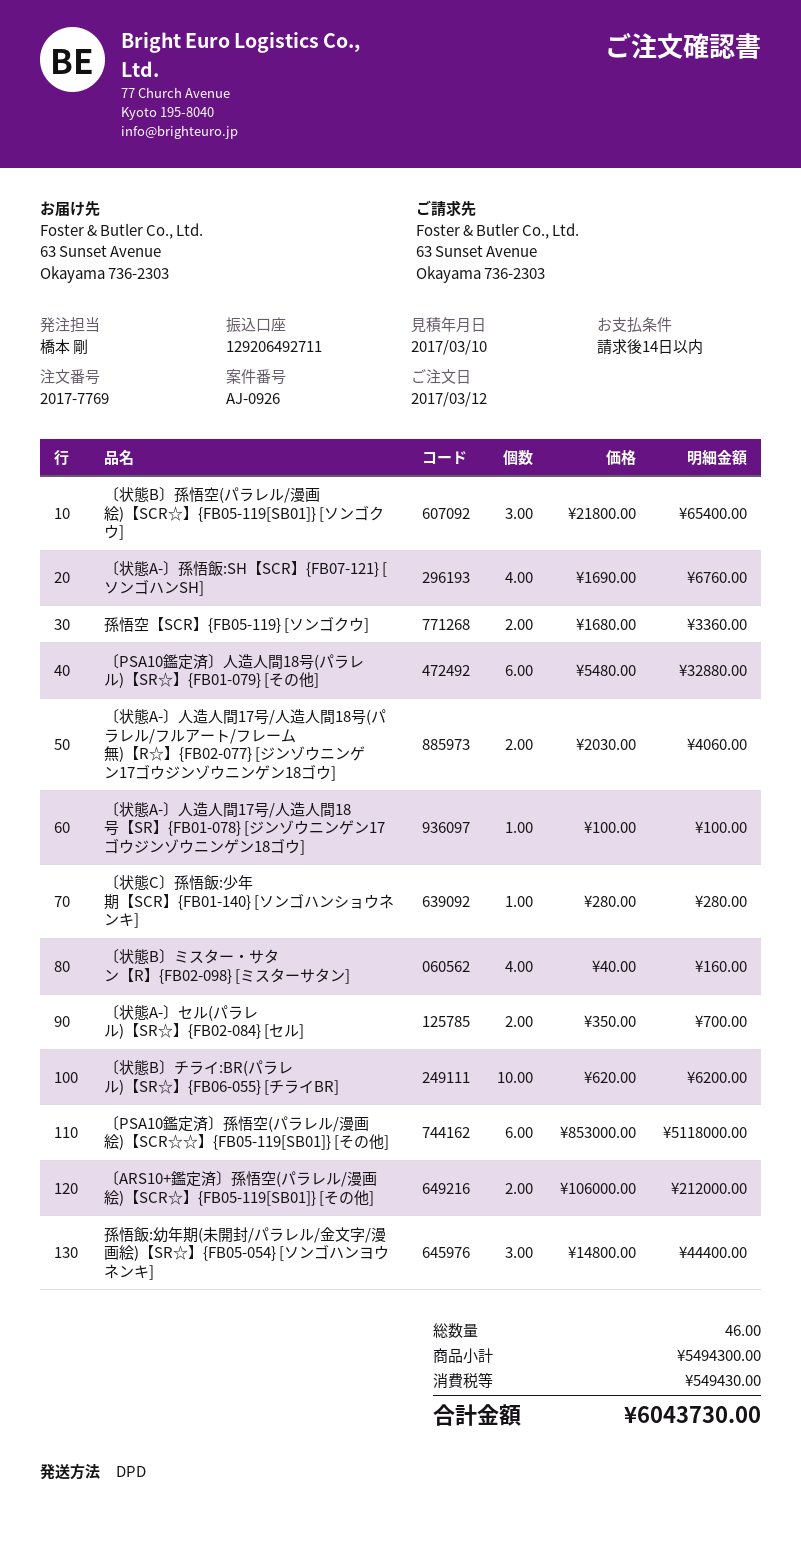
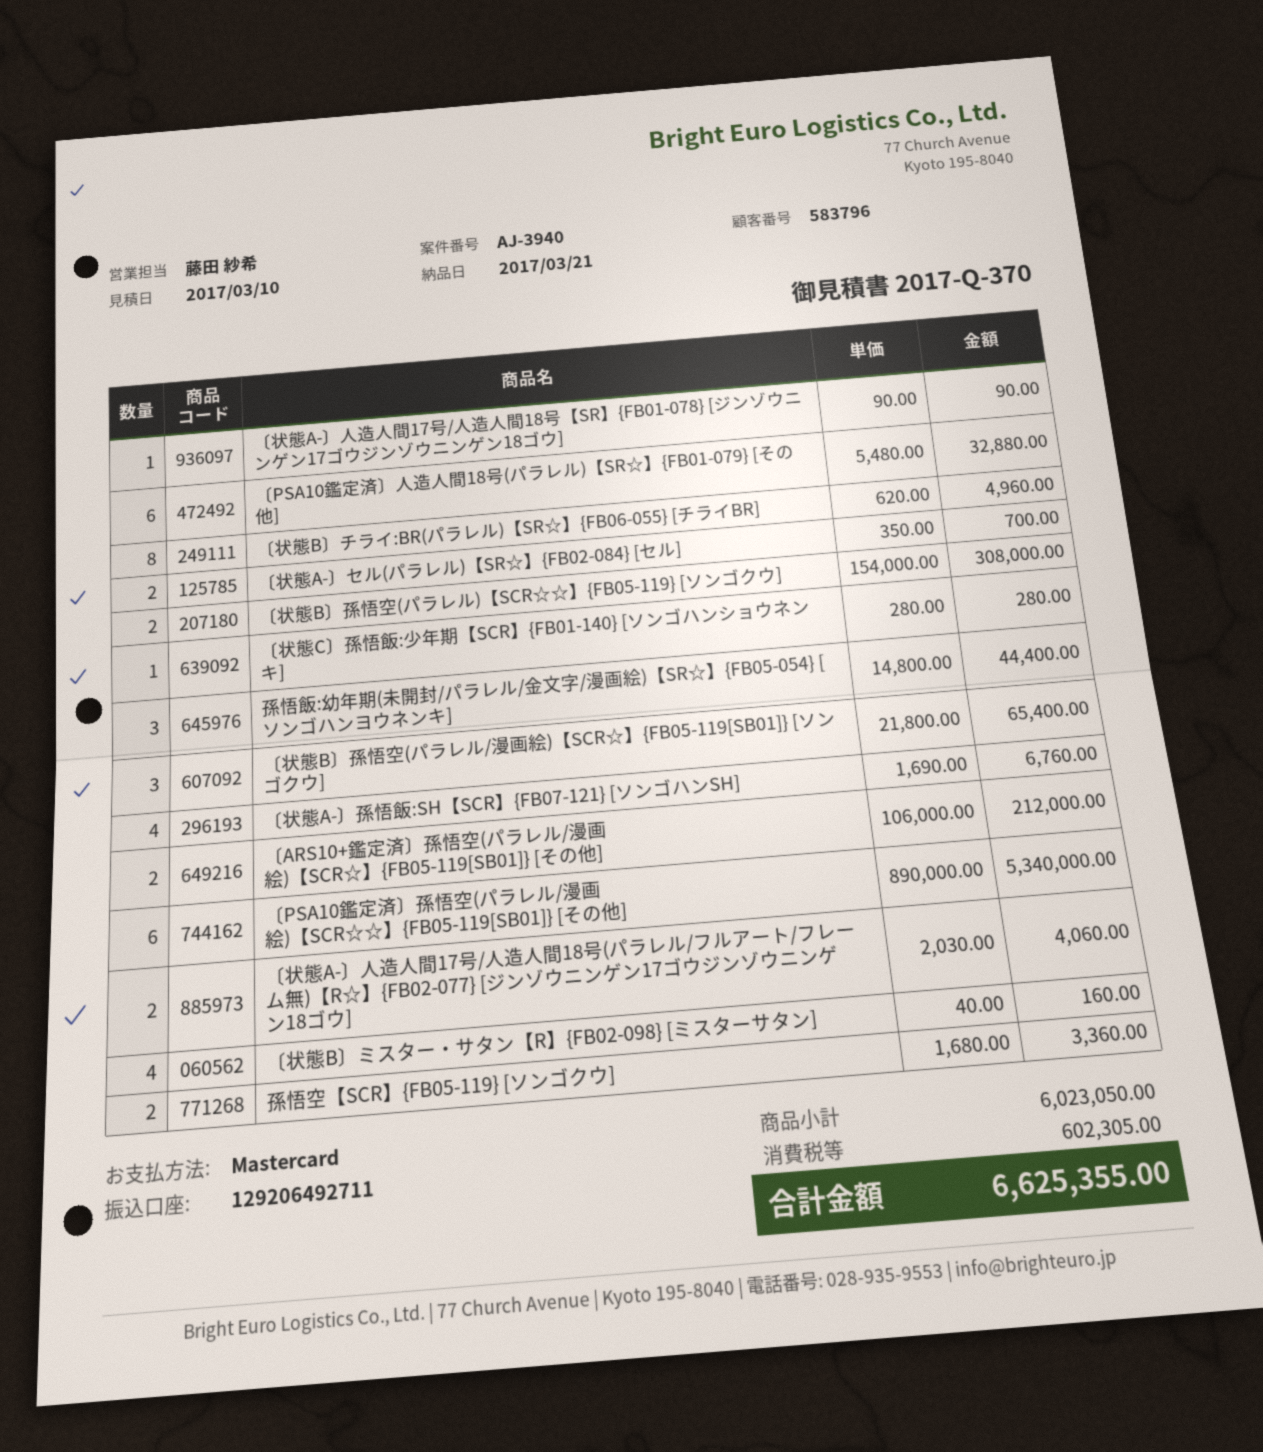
reference: AJ-0926 -> AJ-3940
〔状態A-〕人造人間17号/人造人間18号【SR】{FB01-078} [ジンゾウニンゲン17ゴウジンゾウニンゲン18ゴウ]: 1 x 100.00 = 100.00 -> 1 x 90.00 = 90.00
〔状態B〕チライ:BR(パラレル)【SR☆】{FB06-055} [チライBR]: 10 x 620.00 = 6200.00 -> 8 x 620.00 = 4960.00
〔PSA10鑑定済〕孫悟空(パラレル/漫画絵)【SCR☆☆】{FB05-119[SB01]} [その他]: 6 x 853000.00 = 5118000.00 -> 6 x 890000.00 = 5340000.00
〔状態B〕孫悟空(パラレル)【SCR☆☆】{FB05-119} [ソンゴクウ]: none -> 2 x 154000.00 = 308000.00
subtotal: 5494300.00 -> 6023050.00
tax: 549430.00 -> 602305.00
total: 6043730.00 -> 6625355.00

